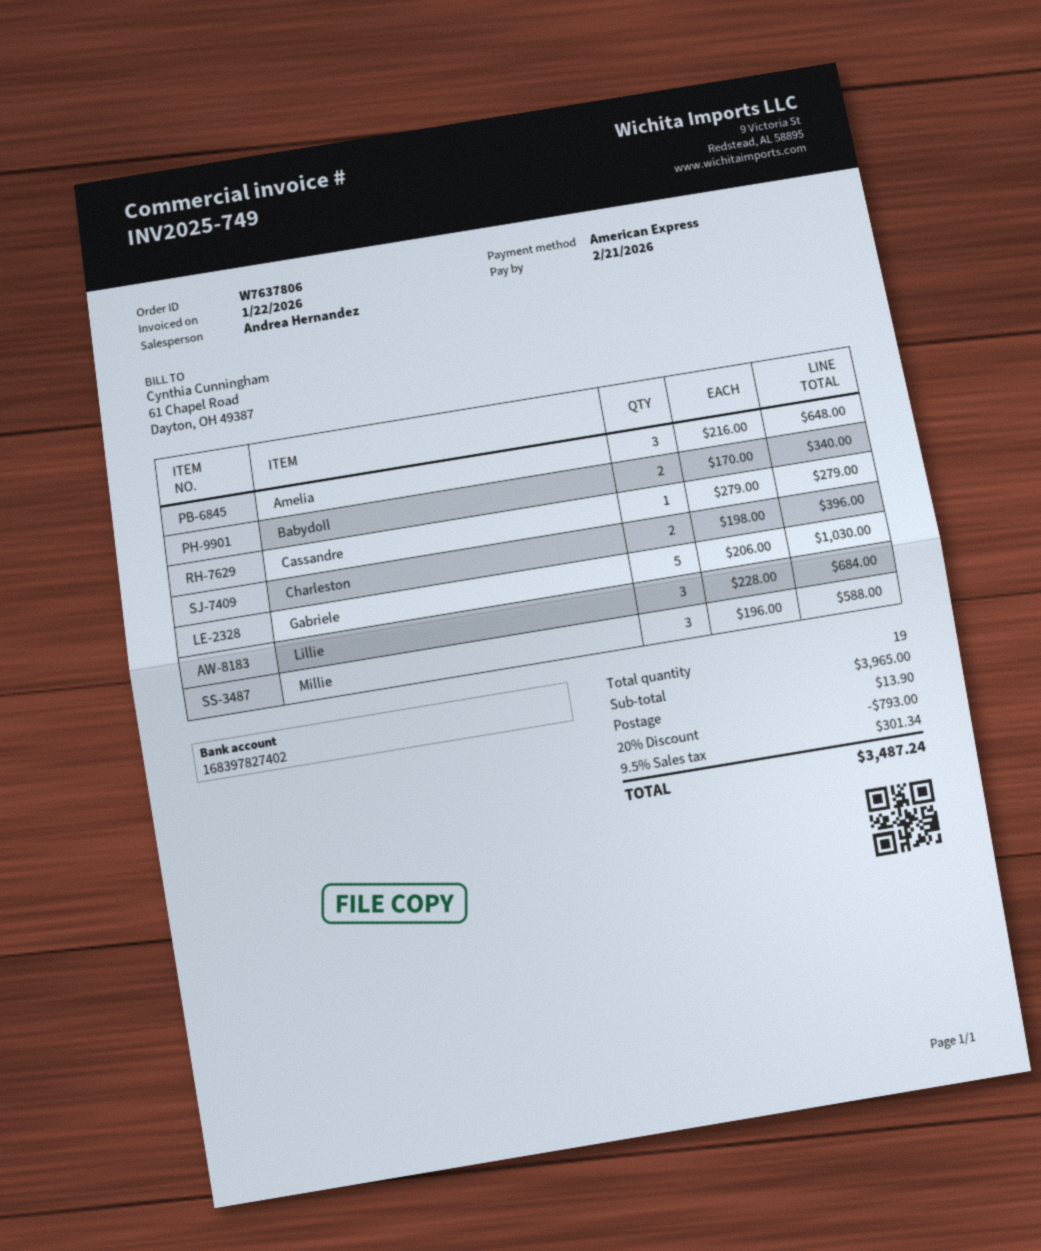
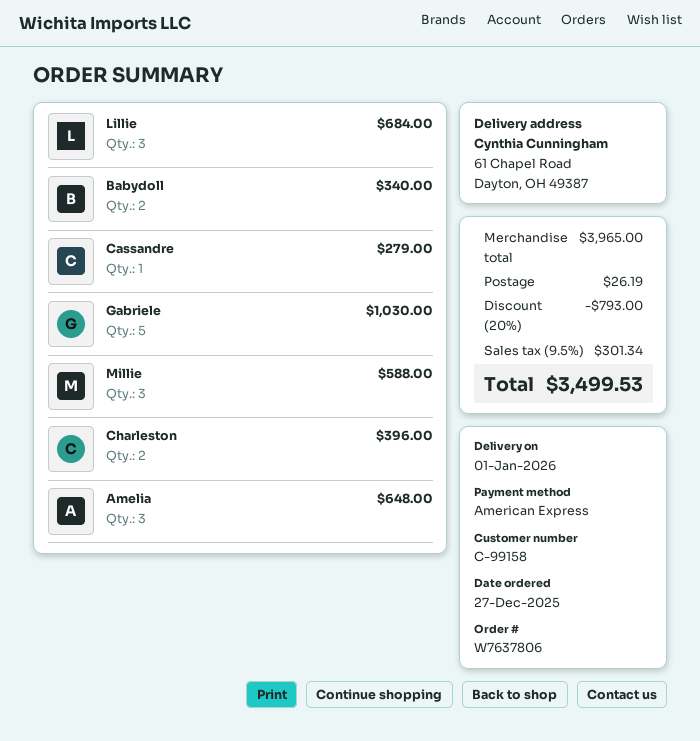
shipping: 13.90 -> 26.19
total: 3487.24 -> 3499.53

